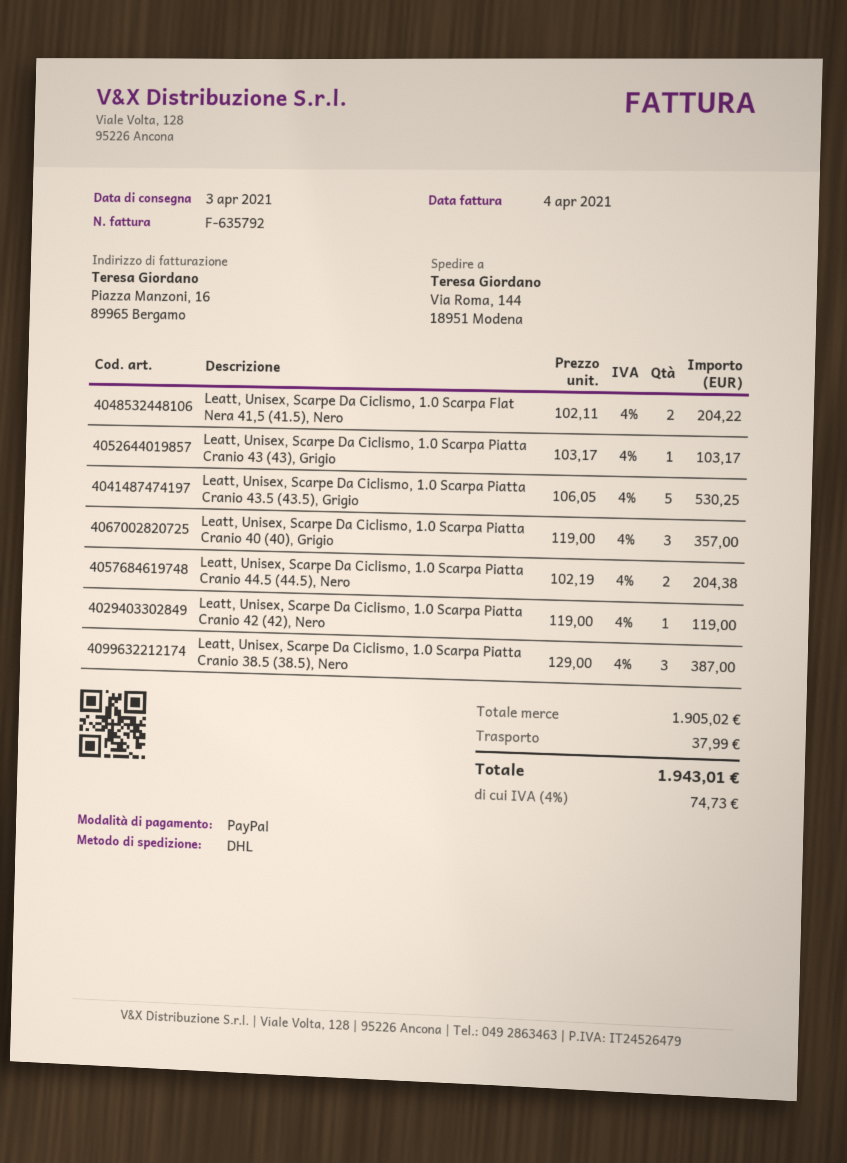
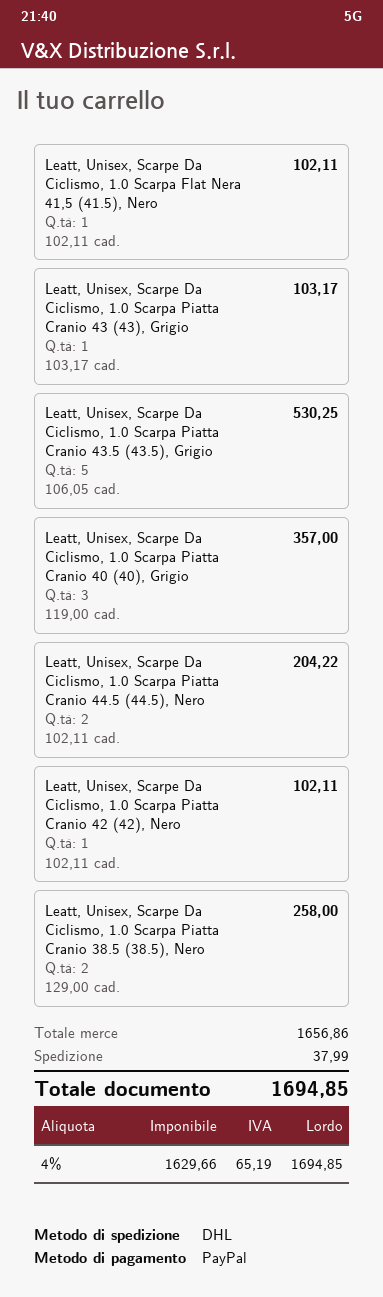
Leatt, Unisex, Scarpe Da Ciclismo, 1.0 Scarpa Flat Nera 41,5 (41.5), Nero: 2 x 102.11 = 204.22 -> 1 x 102.11 = 102.11
Leatt, Unisex, Scarpe Da Ciclismo, 1.0 Scarpa Piatta Cranio 44.5 (44.5), Nero: 2 x 102.19 = 204.38 -> 2 x 102.11 = 204.22
Leatt, Unisex, Scarpe Da Ciclismo, 1.0 Scarpa Piatta Cranio 42 (42), Nero: 1 x 119.00 = 119.00 -> 1 x 102.11 = 102.11
Leatt, Unisex, Scarpe Da Ciclismo, 1.0 Scarpa Piatta Cranio 38.5 (38.5), Nero: 3 x 129.00 = 387.00 -> 2 x 129.00 = 258.00
subtotal: 1905.02 -> 1656.86
tax: 4% = 74.73 -> 4% = 65.19
total: 1943.01 -> 1694.85

